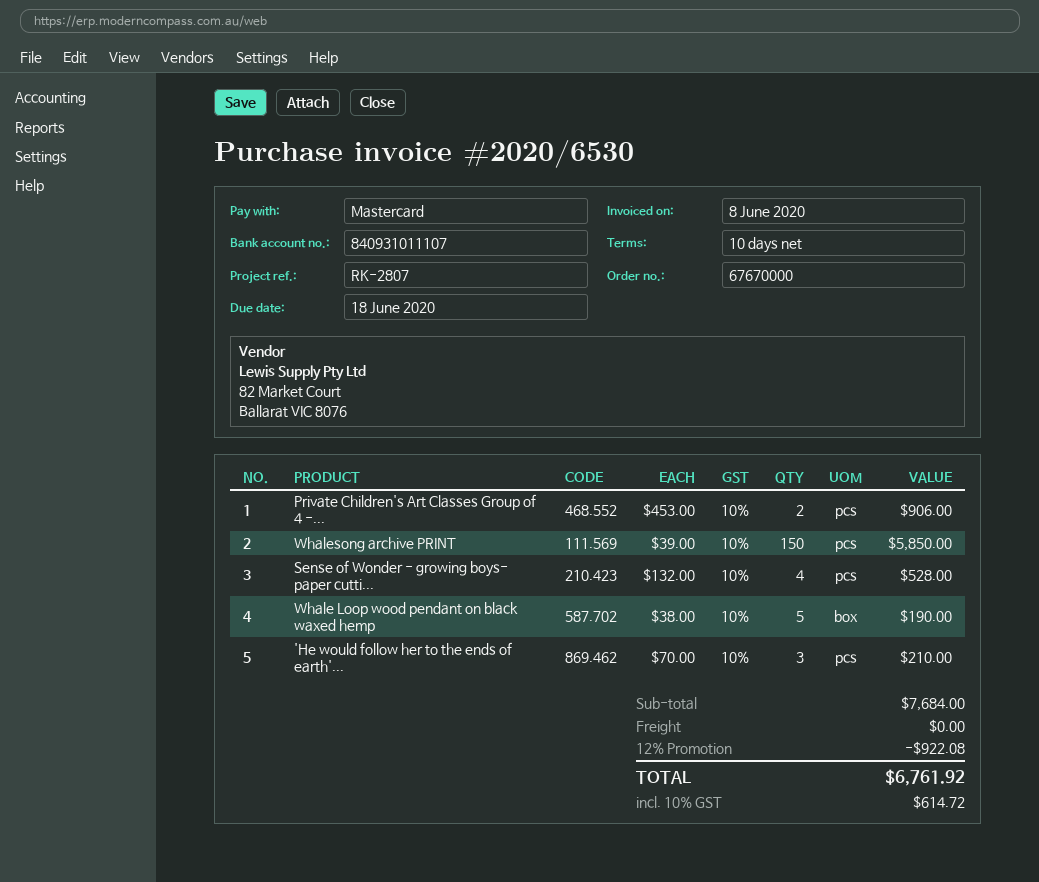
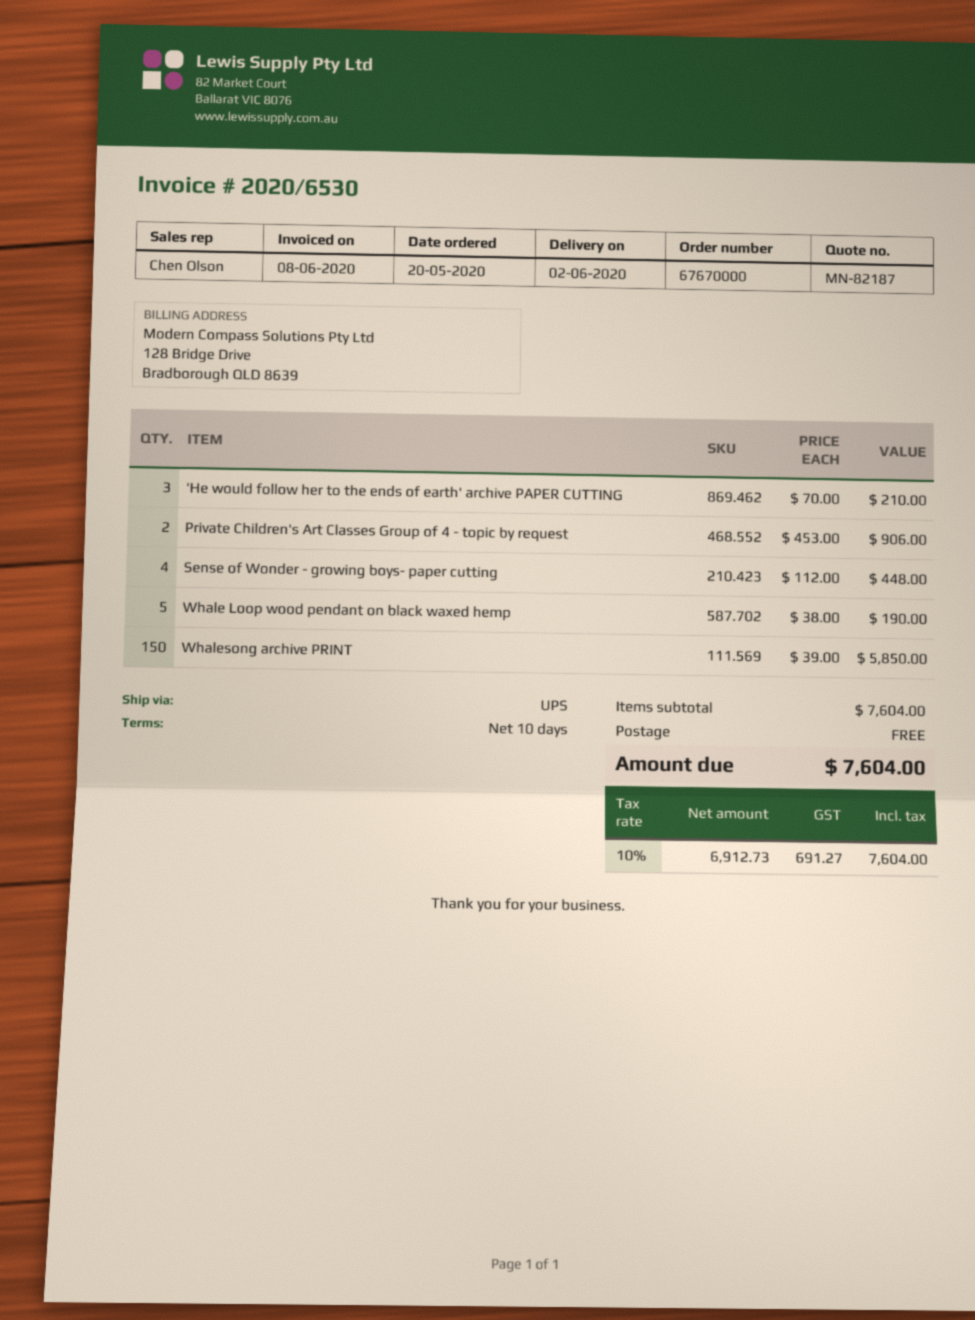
Sense of Wonder - growing boys- paper cutti...: 4 x 132.00 = 528.00 -> 4 x 112.00 = 448.00
subtotal: 7684.00 -> 7604.00
discount: 12% = 922.08 -> none
tax: 10% = 614.72 -> 10% = 691.27
total: 6761.92 -> 7604.00

